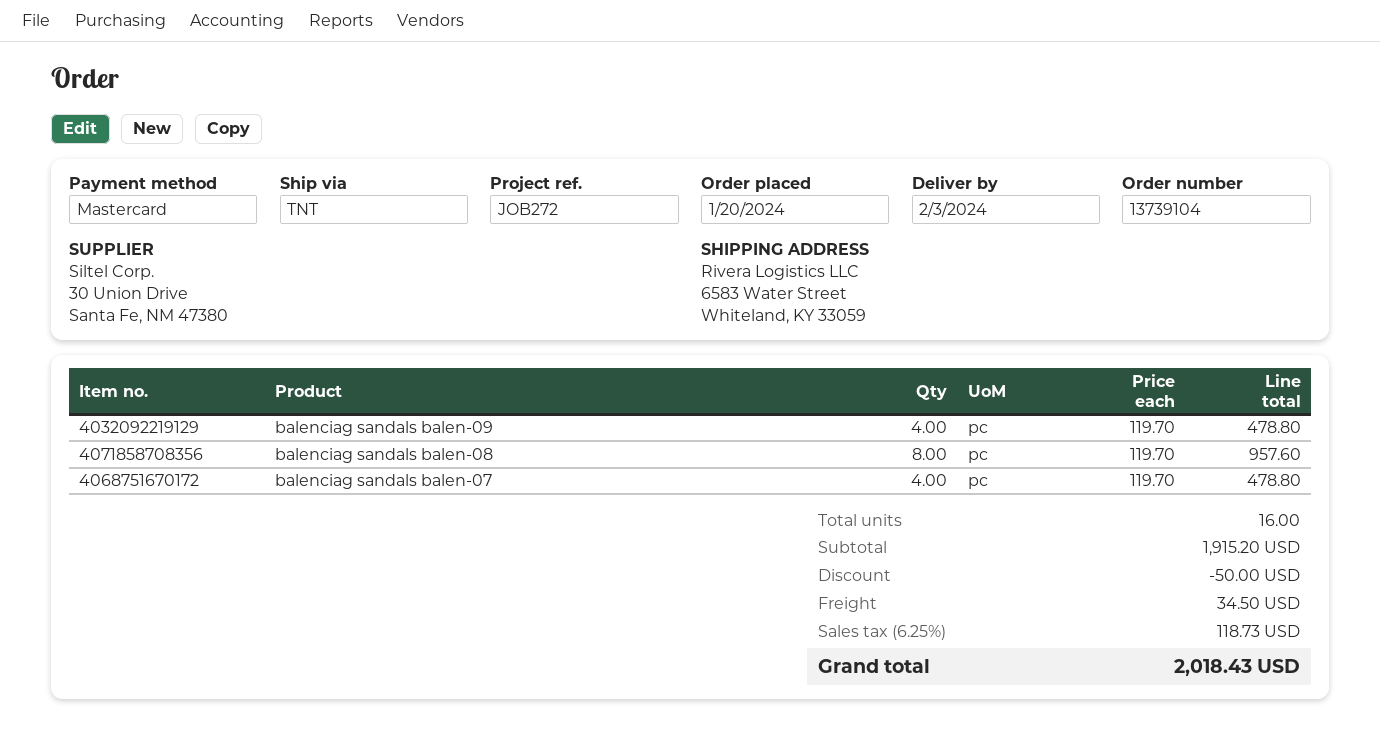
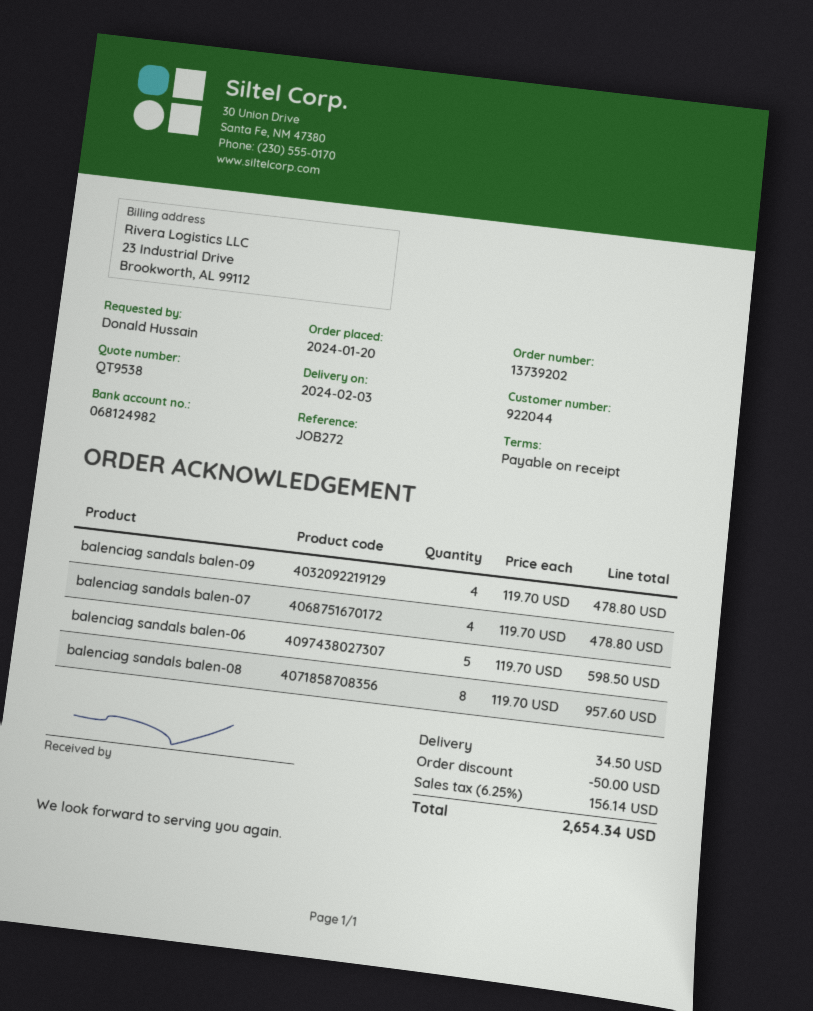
order number: 13739104 -> 13739202
balenciag sandals balen-06: none -> 5 x 119.70 = 598.50
tax: 6.25% = 118.73 -> 6.25% = 156.14
total: 2018.43 -> 2654.34

